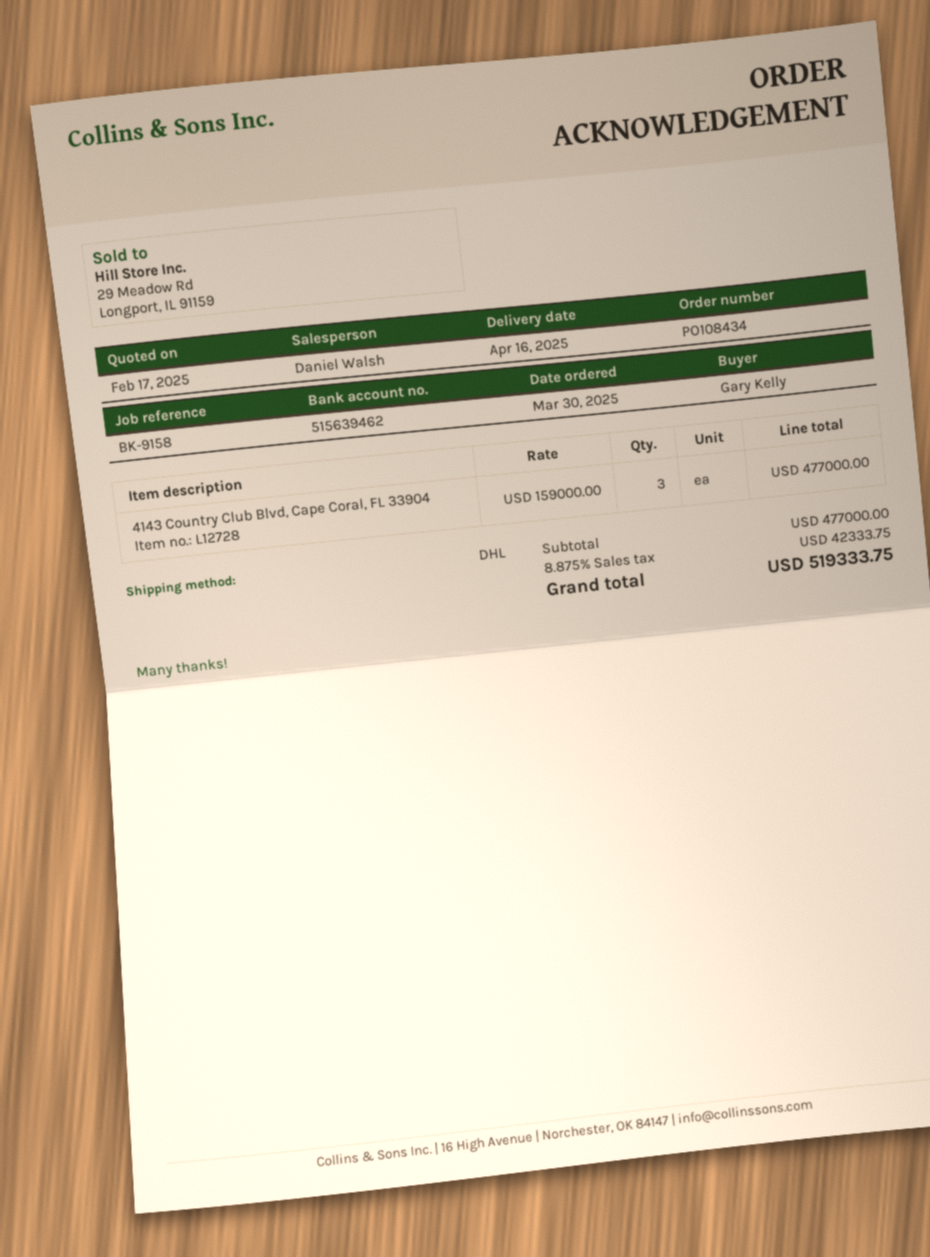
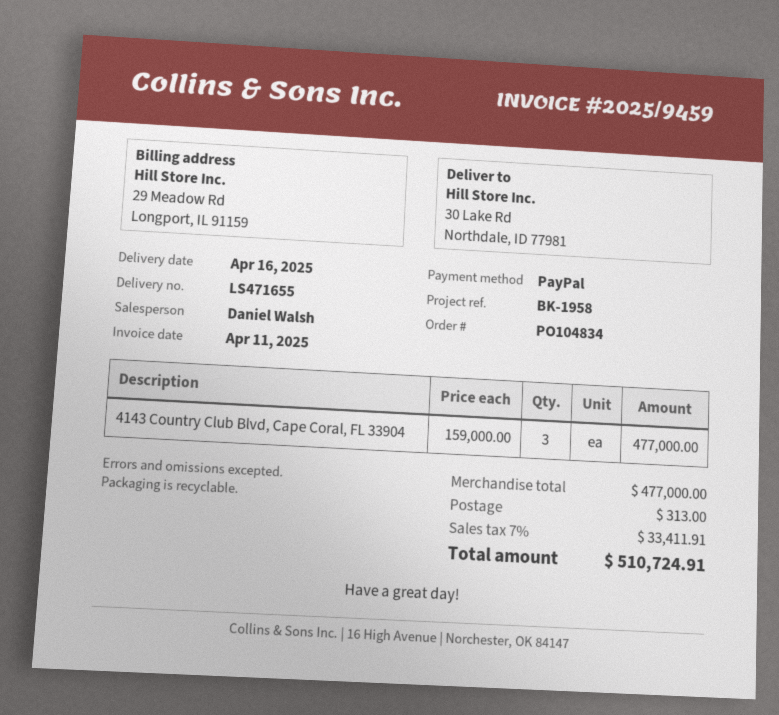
order number: PO108434 -> PO104834
reference: BK-9158 -> BK-1958
shipping: none -> 313.00
tax: 8.875% = 42333.75 -> 7% = 33411.91
total: 519333.75 -> 510724.91

